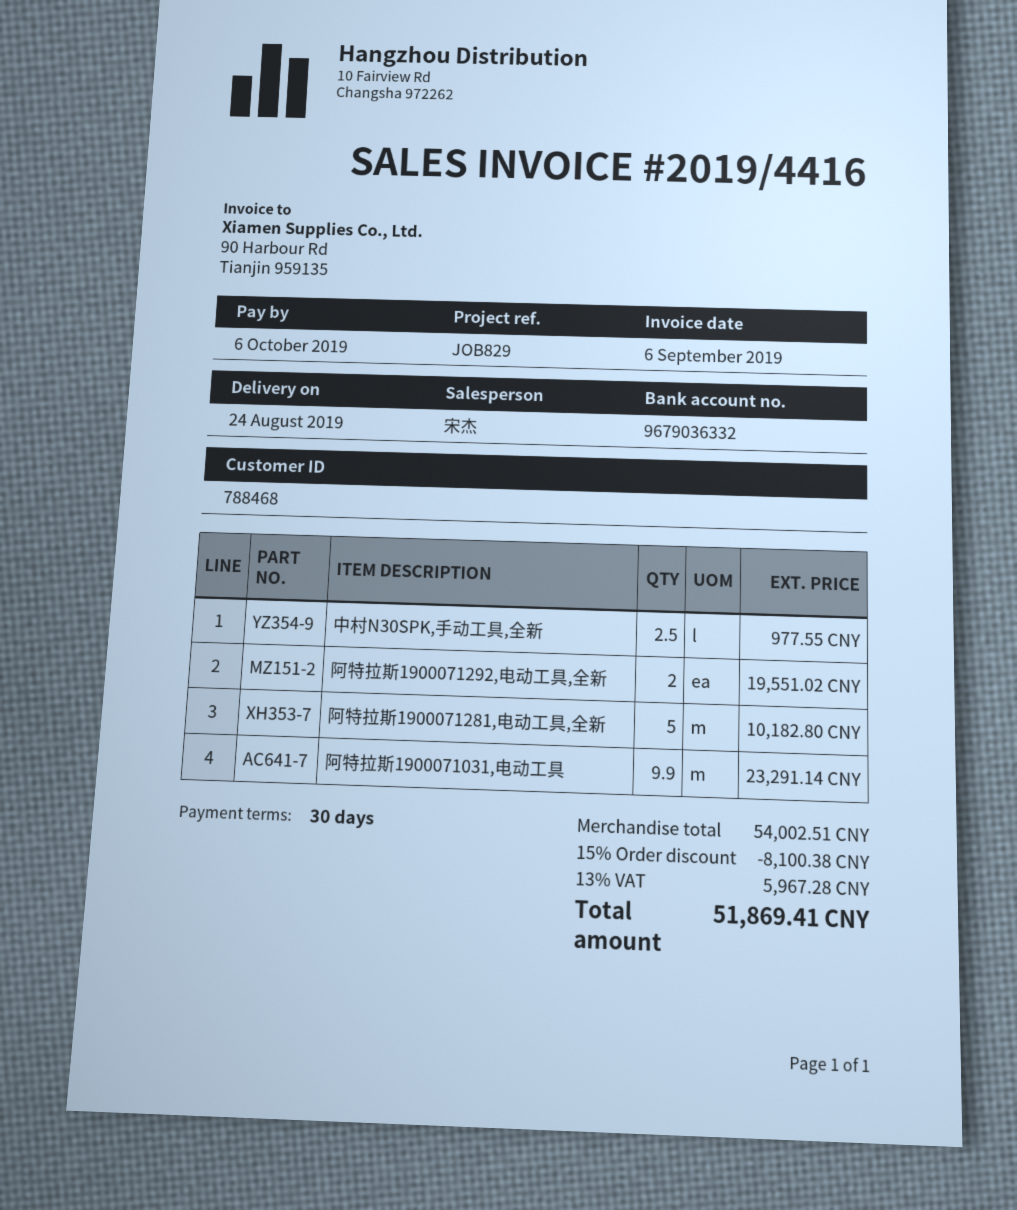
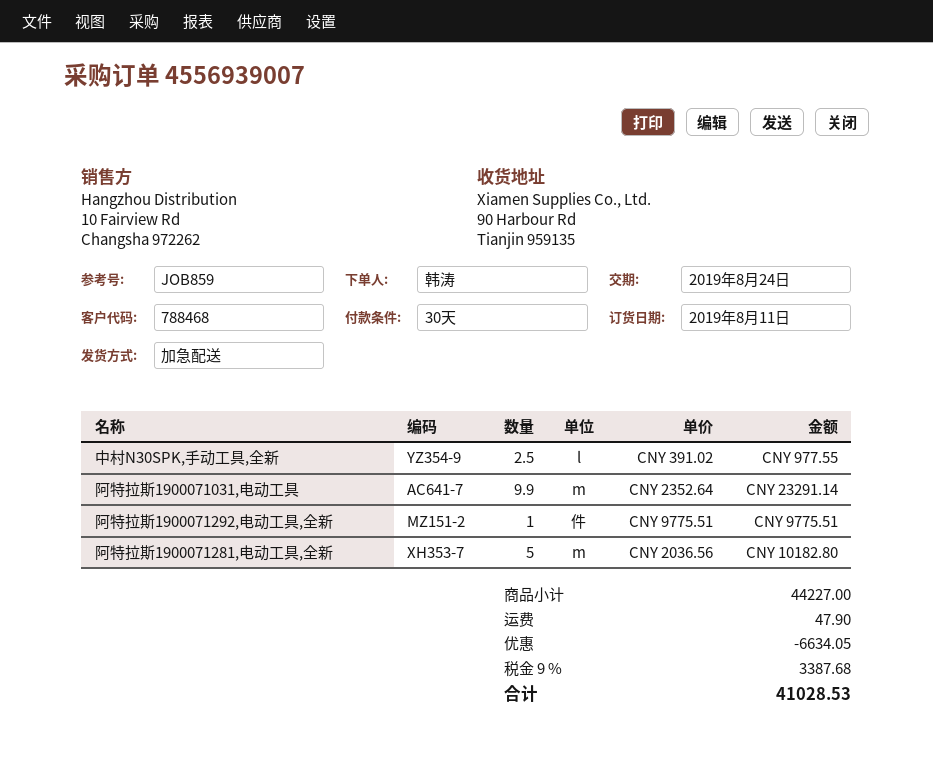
reference: JOB829 -> JOB859
阿特拉斯1900071292,电动工具,全新: 2 for 19551.02 -> 1 for 9775.51
subtotal: 54002.51 -> 44227.00
discount: 8100.38 -> 6634.05
shipping: none -> 47.90
tax: 13% = 5967.28 -> 9% = 3387.68
total: 51869.41 -> 41028.53

